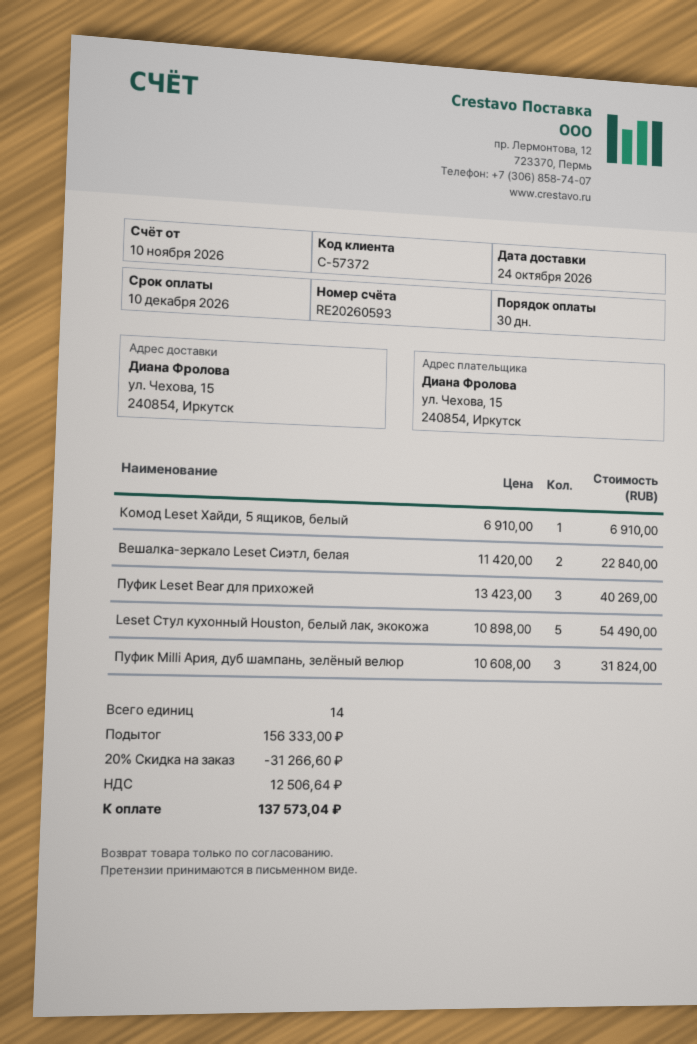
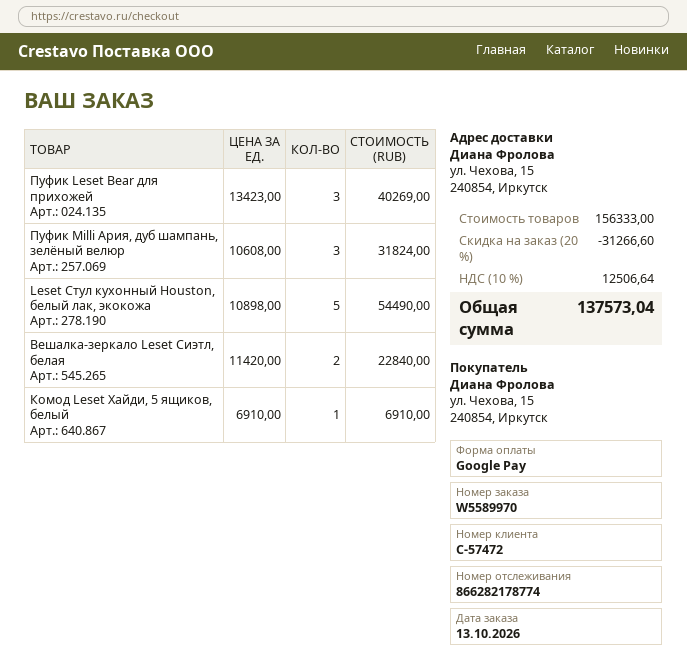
customer number: C-57372 -> C-57472

